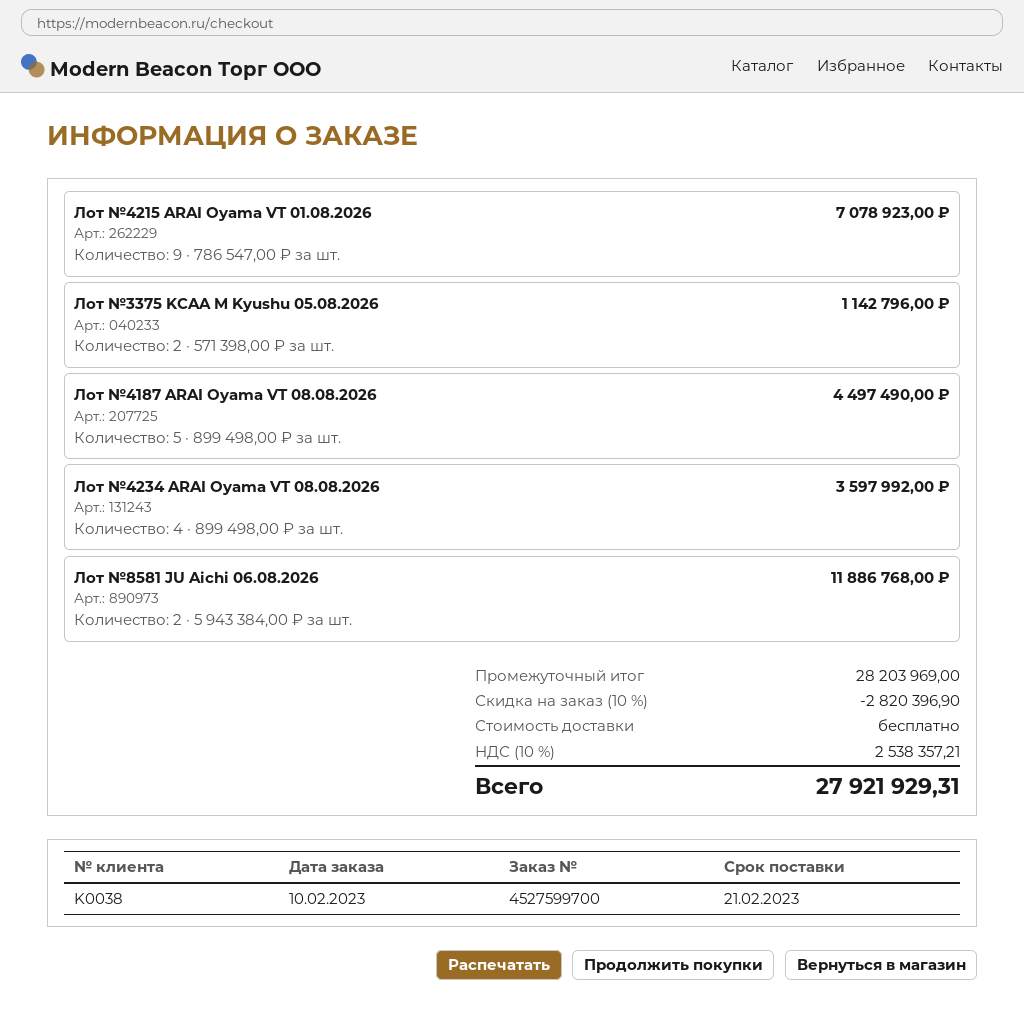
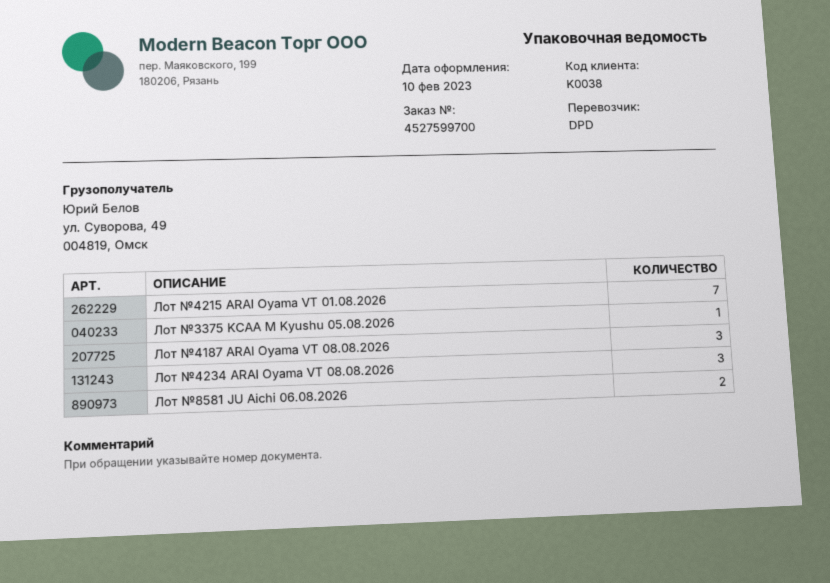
Лот №4215 ARAI Oyama VT 01.08.2026: 9 -> 7
Лот №3375 KCAA M Kyushu 05.08.2026: 2 -> 1
Лот №4187 ARAI Oyama VT 08.08.2026: 5 -> 3
Лот №4234 ARAI Oyama VT 08.08.2026: 4 -> 3

